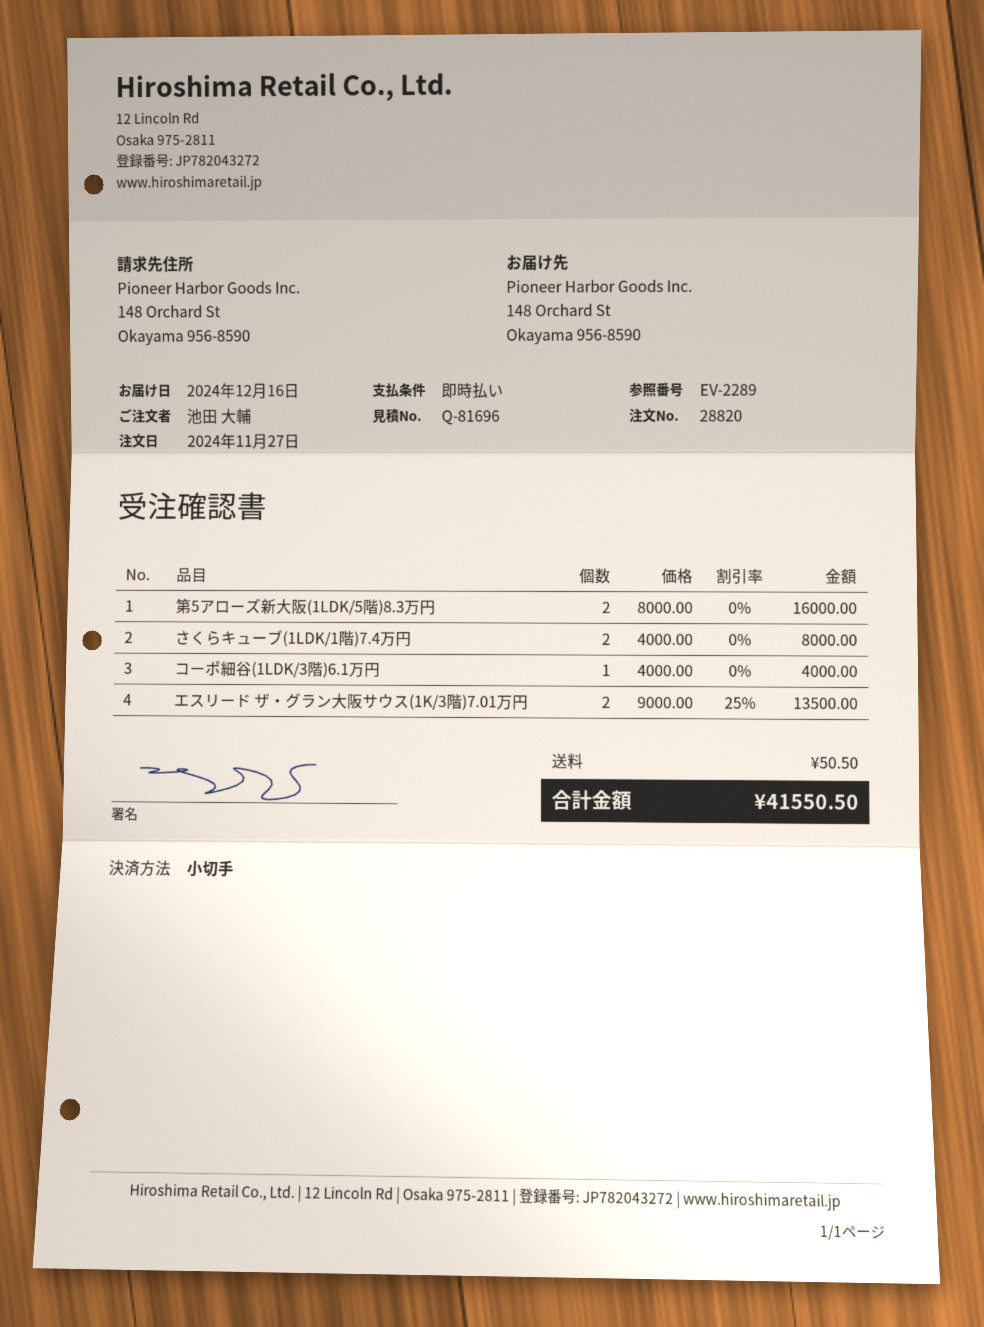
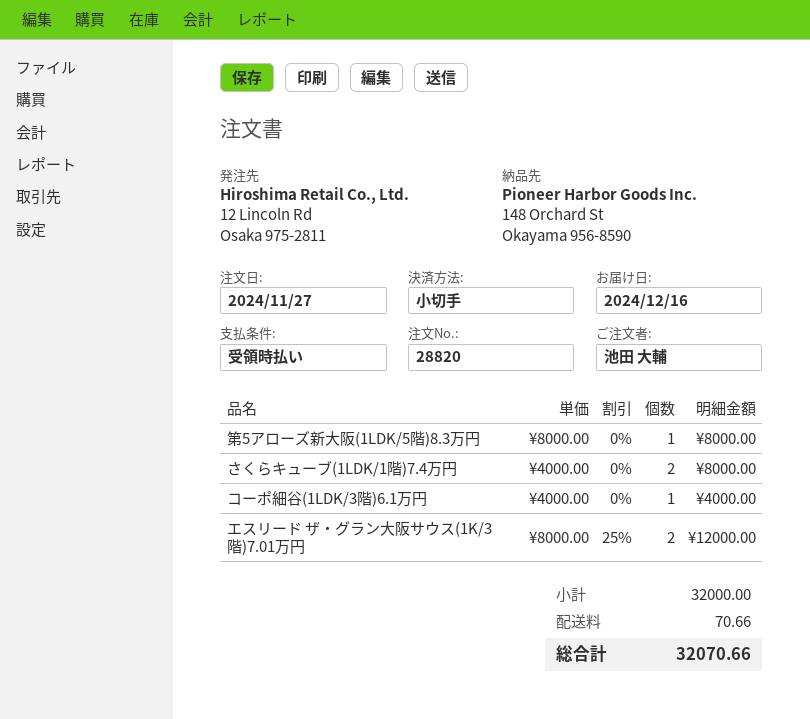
第5アローズ新大阪(1LDK/5階)8.3万円: 2 x 8000.00 = 16000.00 -> 1 x 8000.00 = 8000.00
エスリード ザ・グラン大阪サウス(1K/3階)7.01万円: 2 x 9000.00 - 25% = 13500.00 -> 2 x 8000.00 - 25% = 12000.00
shipping: 50.50 -> 70.66
total: 41550.50 -> 32070.66

